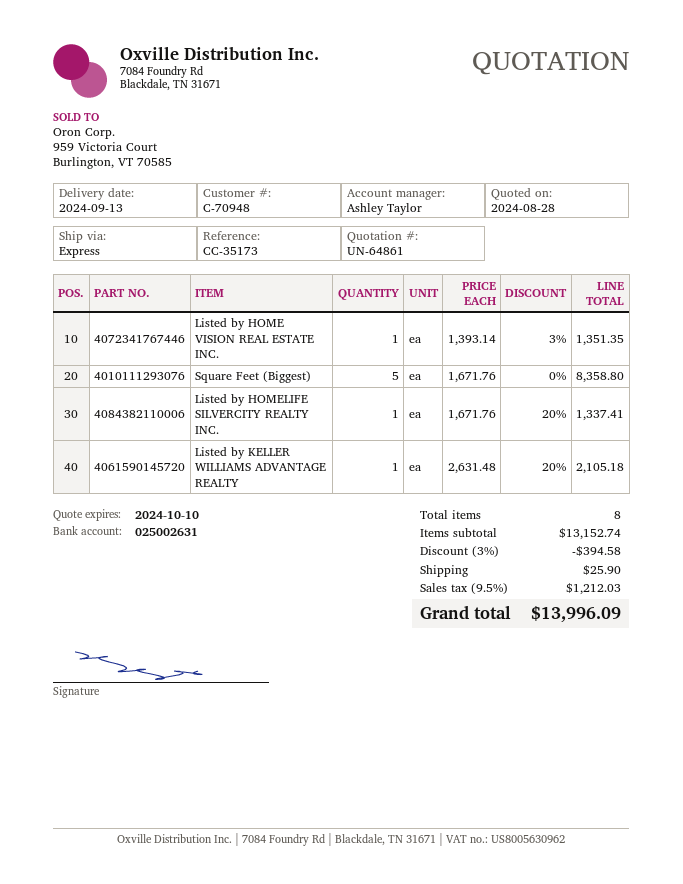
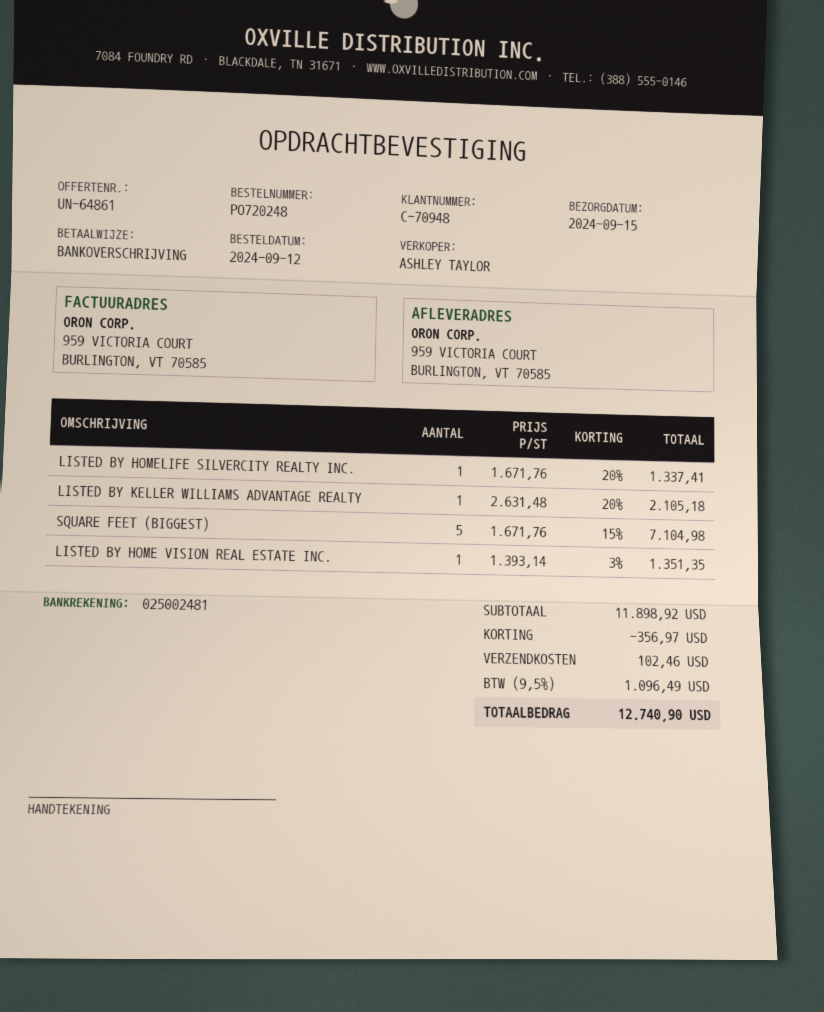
delivery date: 2024-09-13 -> 2024-09-15
bank account: 025002631 -> 025002481
Square Feet (Biggest): 5 x 1671.76 = 8358.80 -> 5 x 1671.76 - 15% = 7104.98
subtotal: 13152.74 -> 11898.92
discount: 394.58 -> 356.97
shipping: 25.90 -> 102.46
tax: 9.5% = 1212.03 -> 9.5% = 1096.49
total: 13996.09 -> 12740.90

